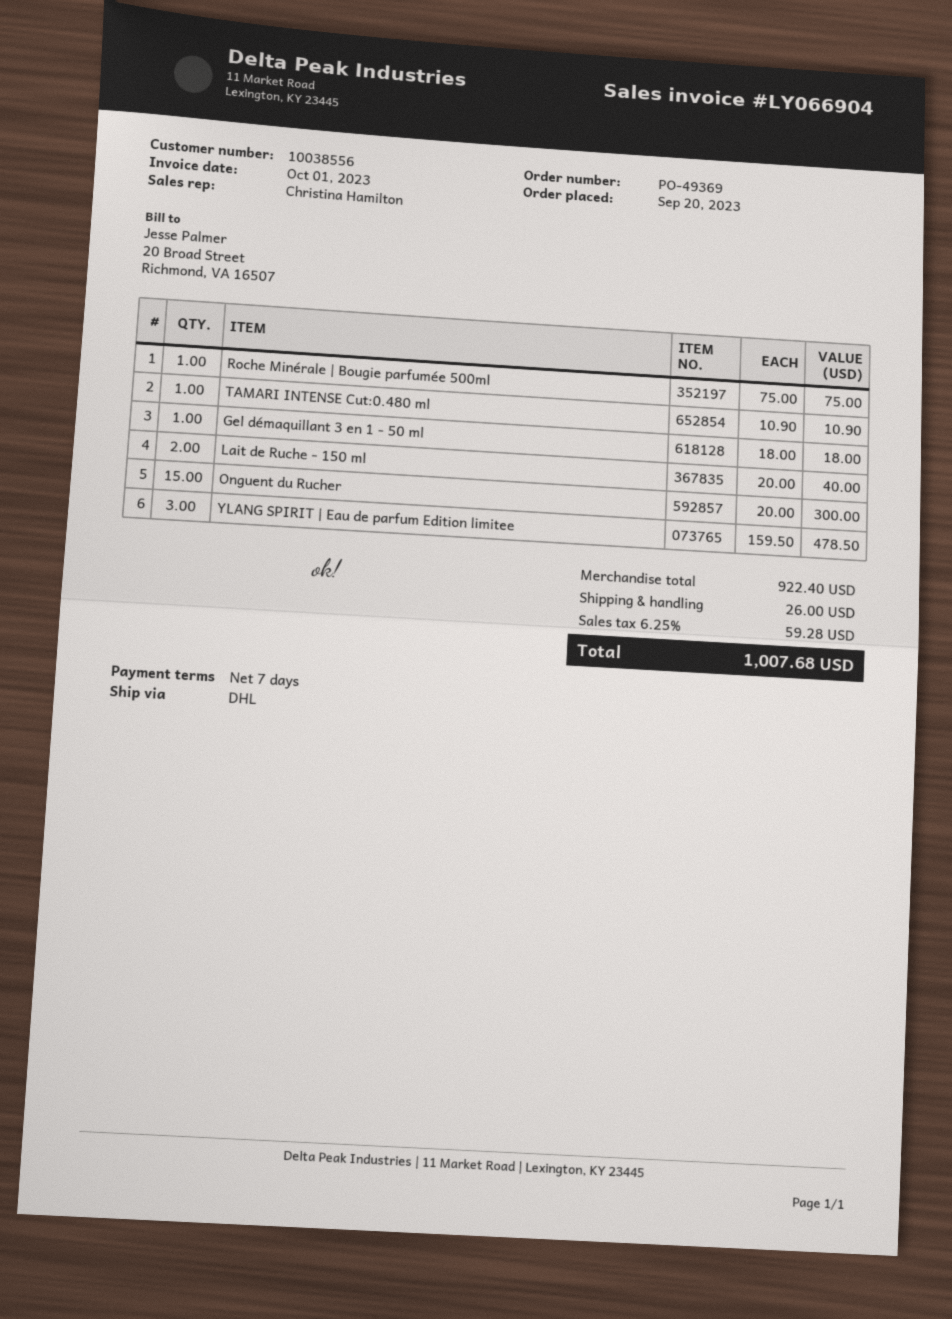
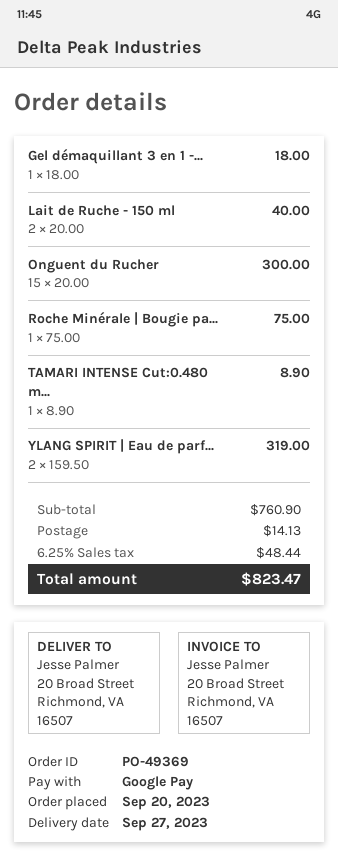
TAMARI INTENSE Cut:0.480 ml: 1 x 10.90 = 10.90 -> 1 x 8.90 = 8.90
YLANG SPIRIT | Eau de parfum Edition limitee: 3 x 159.50 = 478.50 -> 2 x 159.50 = 319.00
subtotal: 922.40 -> 760.90
shipping: 26.00 -> 14.13
tax: 6.25% = 59.28 -> 6.25% = 48.44
total: 1007.68 -> 823.47

